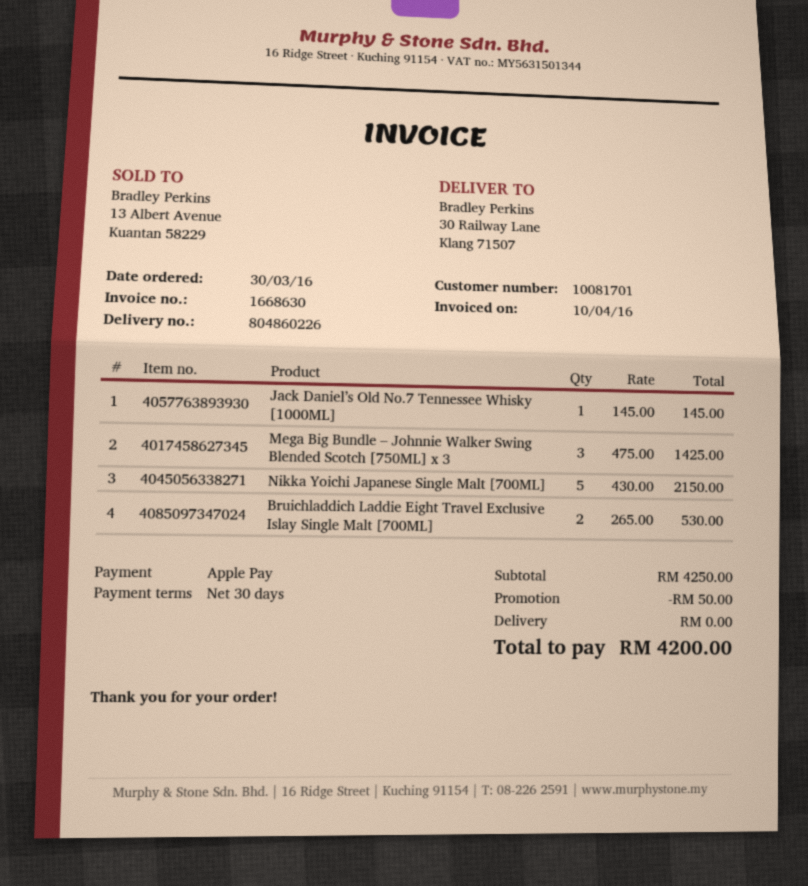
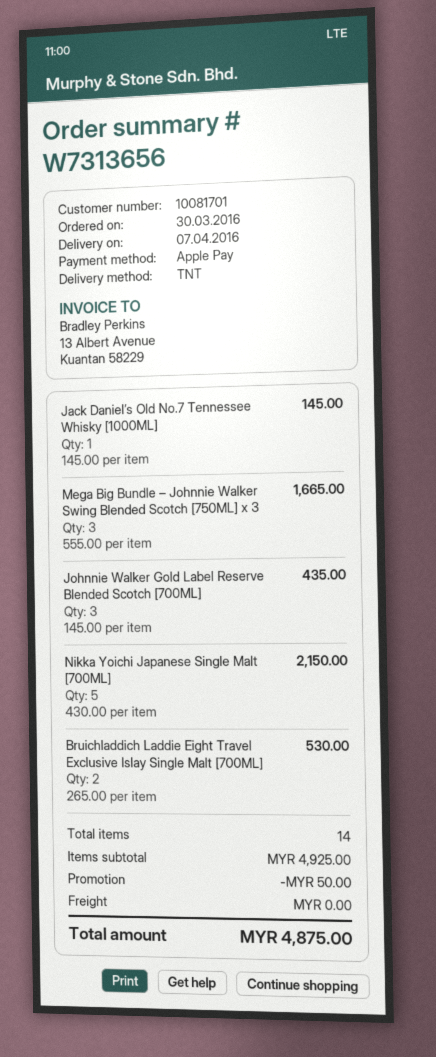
Mega Big Bundle – Johnnie Walker Swing Blended Scotch [750ML] x 3: 3 x 475.00 = 1425.00 -> 3 x 555.00 = 1665.00
Johnnie Walker Gold Label Reserve Blended Scotch [700ML]: none -> 3 x 145.00 = 435.00
subtotal: 4250.00 -> 4925.00
total: 4200.00 -> 4875.00

